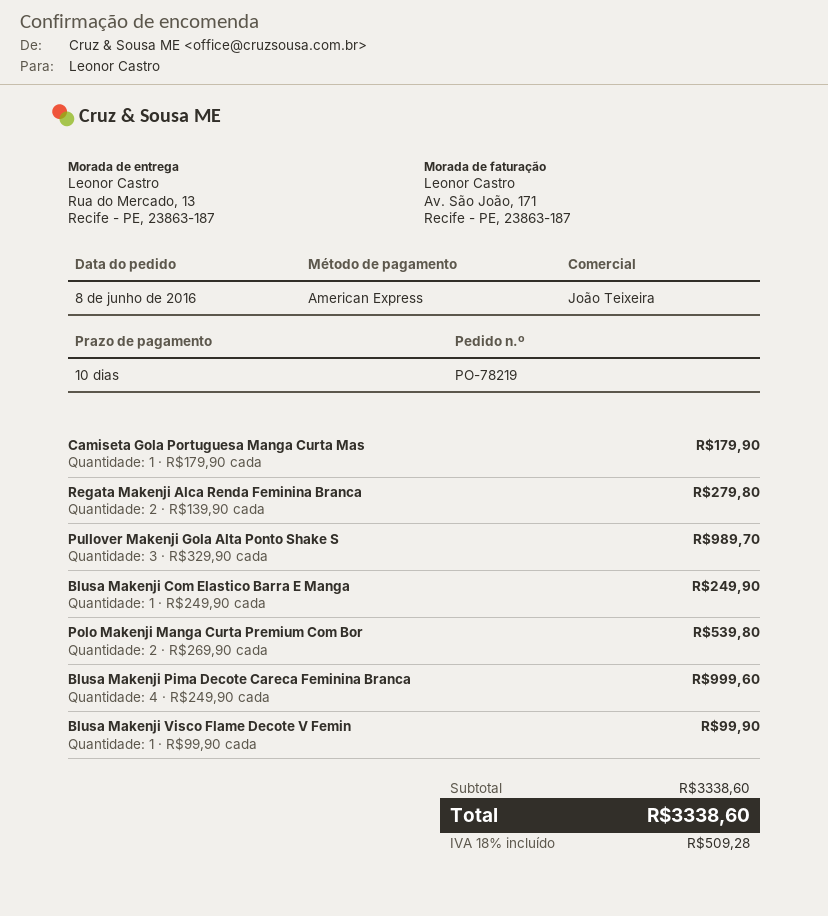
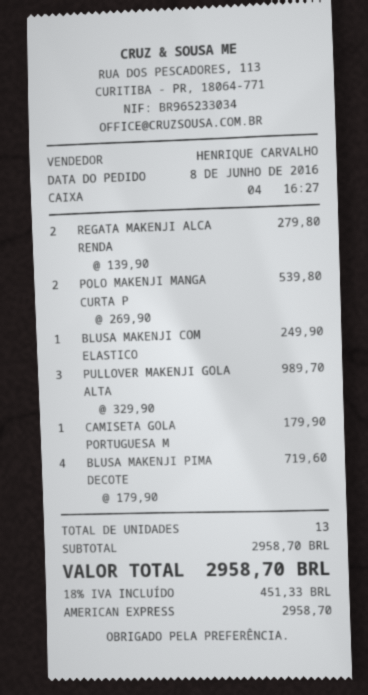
sales rep: João Teixeira -> HENRIQUE CARVALHO
Blusa Makenji Pima Decote Careca Feminina Branca: 4 x 249.90 = 999.60 -> 4 x 179.90 = 719.60
Blusa Makenji Visco Flame Decote V Femin: 1 x 99.90 = 99.90 -> none
subtotal: 3338.60 -> 2958.70
tax: 18% = 509.28 -> 18% = 451.33
total: 3338.60 -> 2958.70

